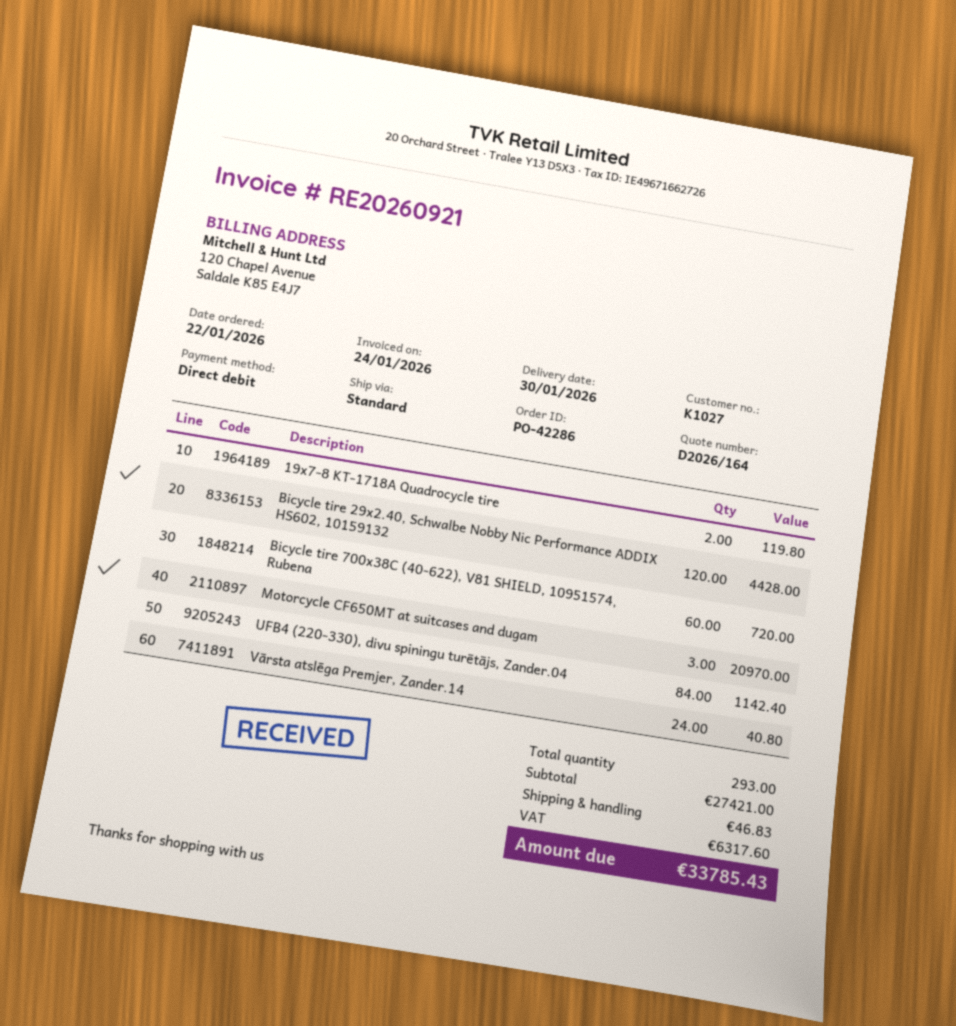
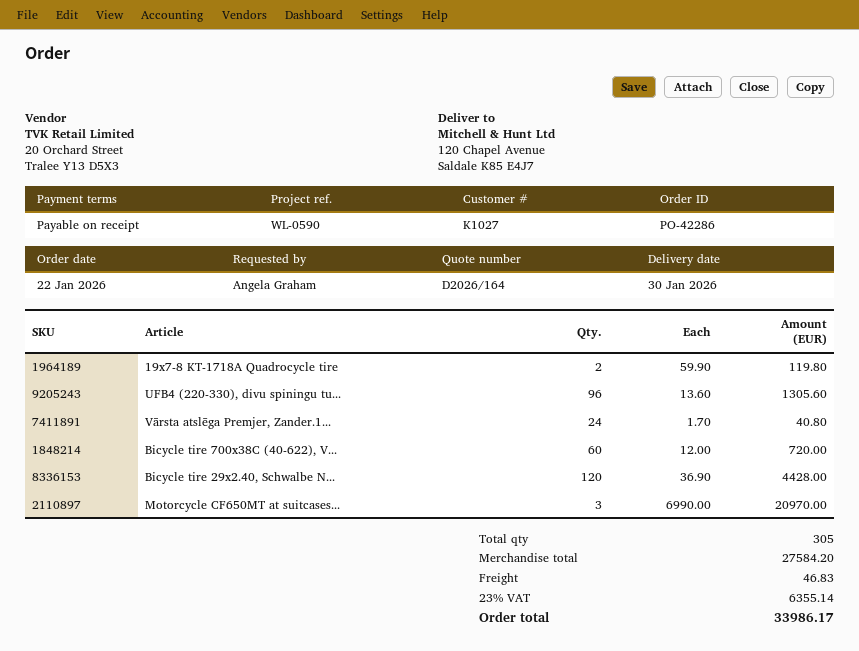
UFB4 (220-330), divu spiningu turētājs, Zander.04: 84 for 1142.40 -> 96 for 1305.60
total quantity: 293 -> 305
subtotal: 27421.00 -> 27584.20
tax: 6317.60 -> 6355.14
total: 33785.43 -> 33986.17

